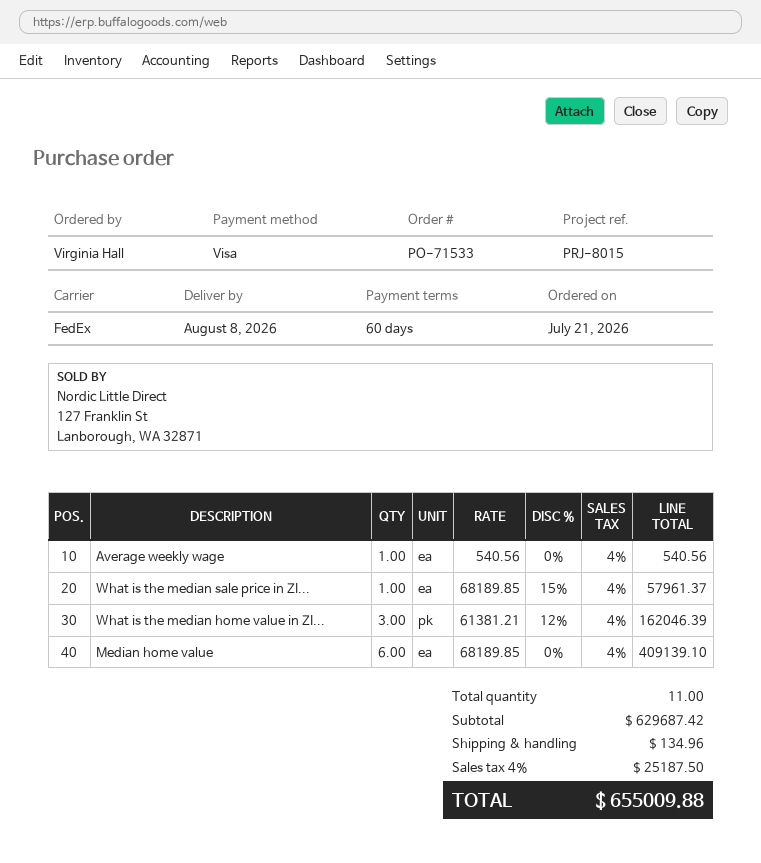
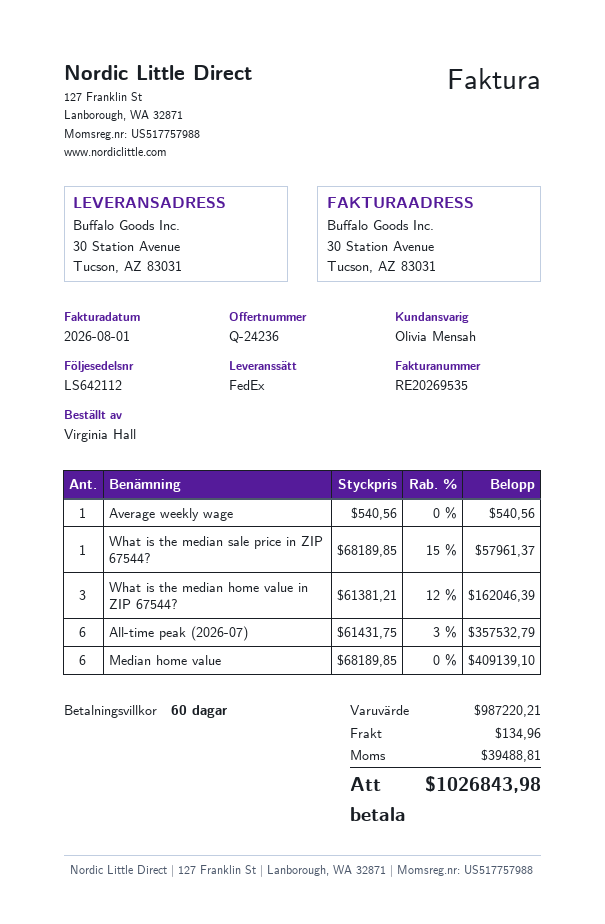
All-time peak (2026-07): none -> 6 x 61431.75 - 3% = 357532.79
subtotal: 629687.42 -> 987220.21
tax: 25187.50 -> 39488.81
total: 655009.88 -> 1026843.98

